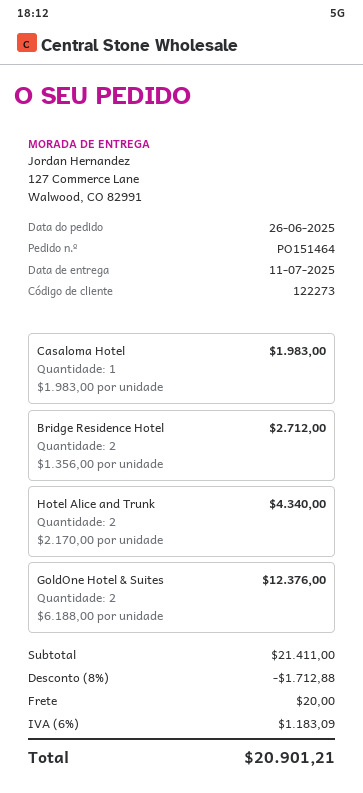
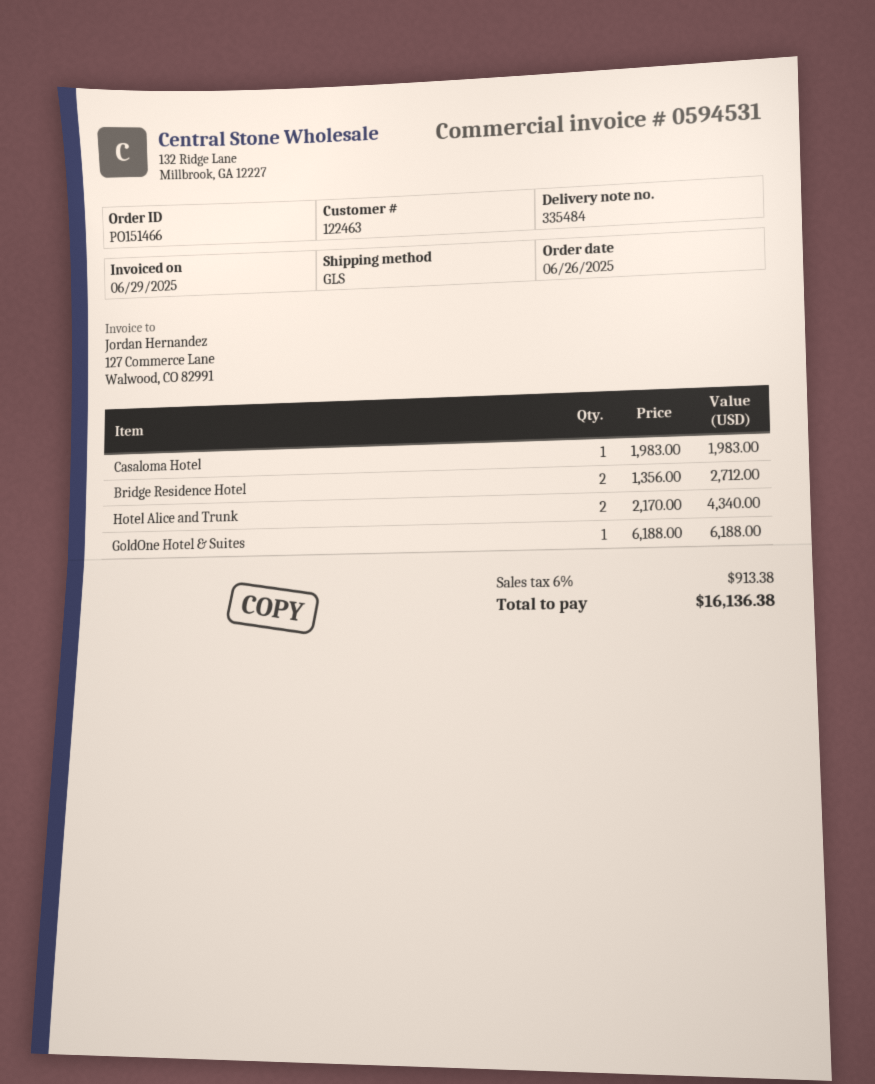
order number: PO151464 -> PO151466
customer number: 122273 -> 122463
GoldOne Hotel & Suites: 2 x 6188.00 = 12376.00 -> 1 x 6188.00 = 6188.00
discount: 8% = 1712.88 -> none
shipping: 20.00 -> none
tax: 6% = 1183.09 -> 6% = 913.38
total: 20901.21 -> 16136.38

